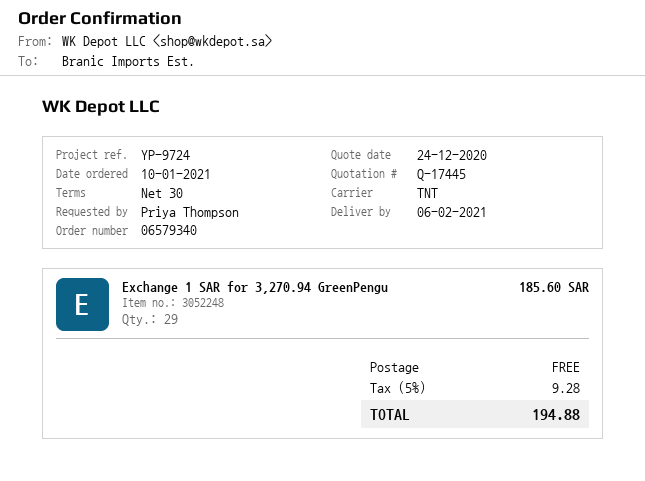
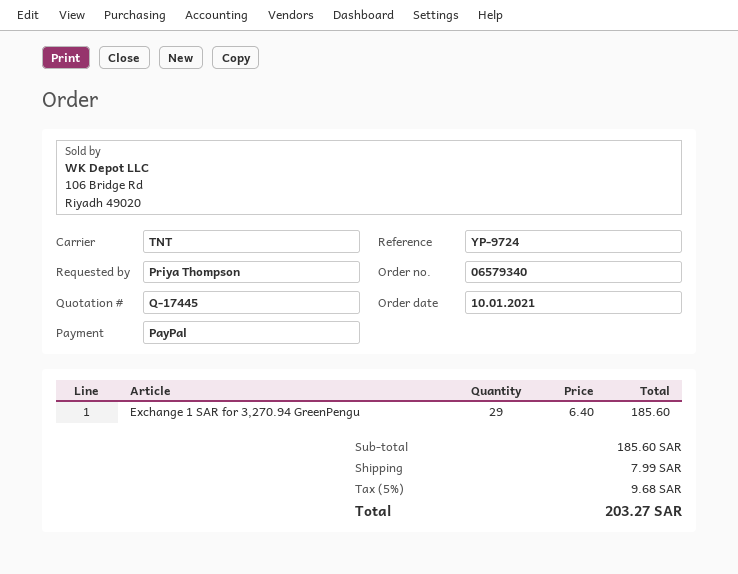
shipping: 0.00 -> 7.99
tax: 5% = 9.28 -> 5% = 9.68
total: 194.88 -> 203.27

